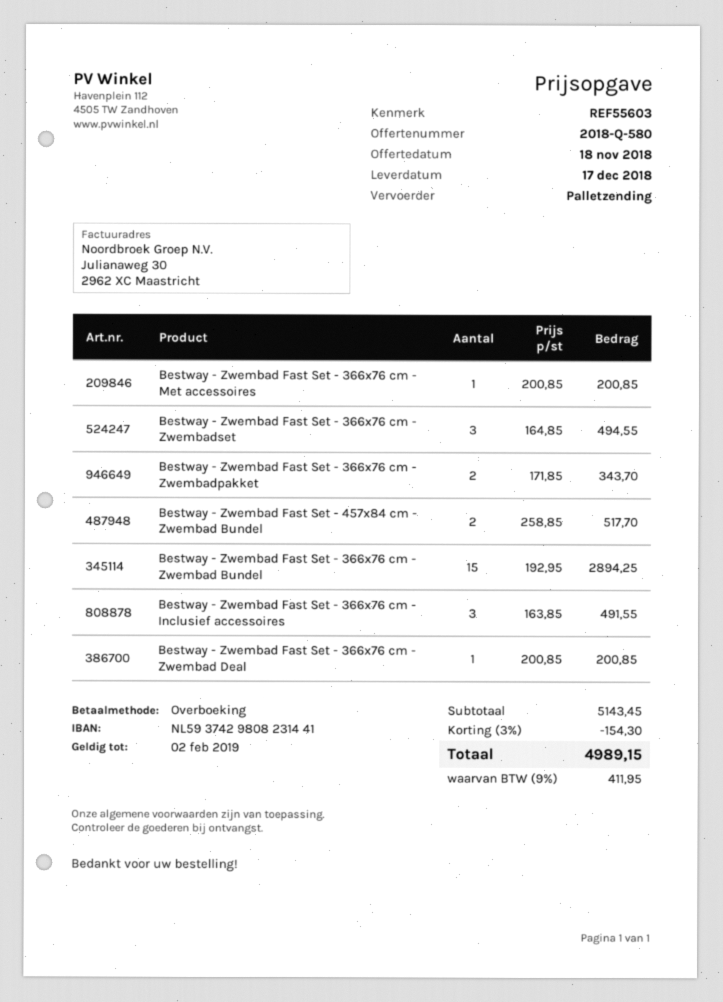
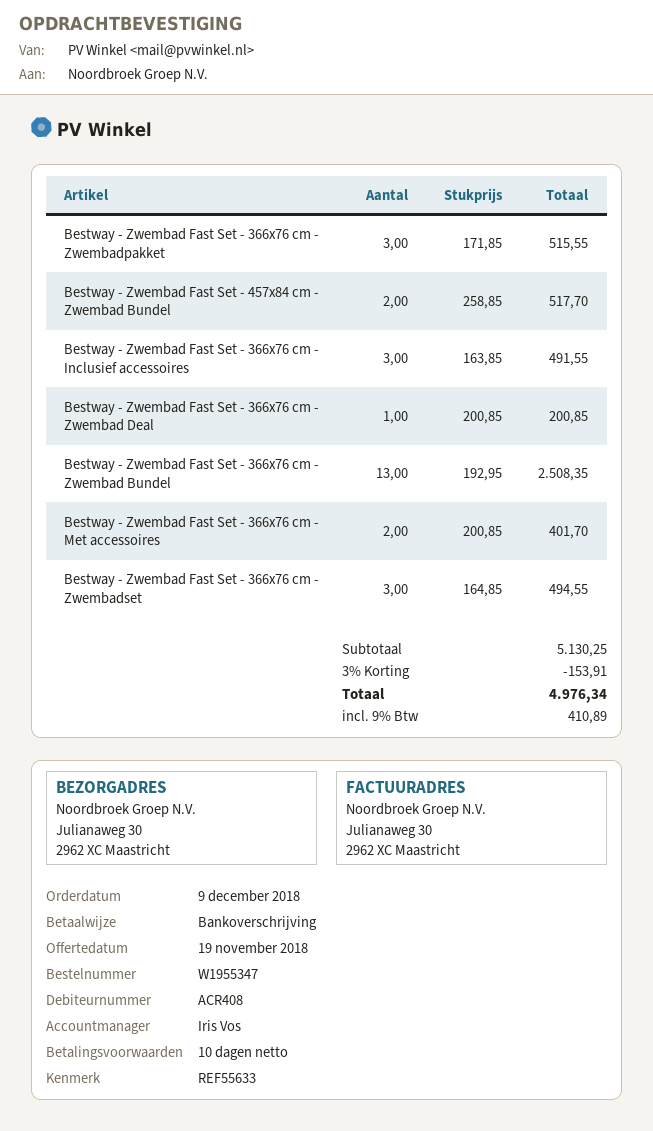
quote date: 2018-11-18 -> 2018-11-19
reference: REF55603 -> REF55633
Bestway - Zwembad Fast Set - 366x76 cm - Met accessoires: 1 x 200.85 = 200.85 -> 2 x 200.85 = 401.70
Bestway - Zwembad Fast Set - 366x76 cm - Zwembadpakket: 2 x 171.85 = 343.70 -> 3 x 171.85 = 515.55
Bestway - Zwembad Fast Set - 366x76 cm - Zwembad Bundel: 15 x 192.95 = 2894.25 -> 13 x 192.95 = 2508.35
subtotal: 5143.45 -> 5130.25
discount: 3% = 154.30 -> 3% = 153.91
tax: 9% = 411.95 -> 9% = 410.89
total: 4989.15 -> 4976.34

